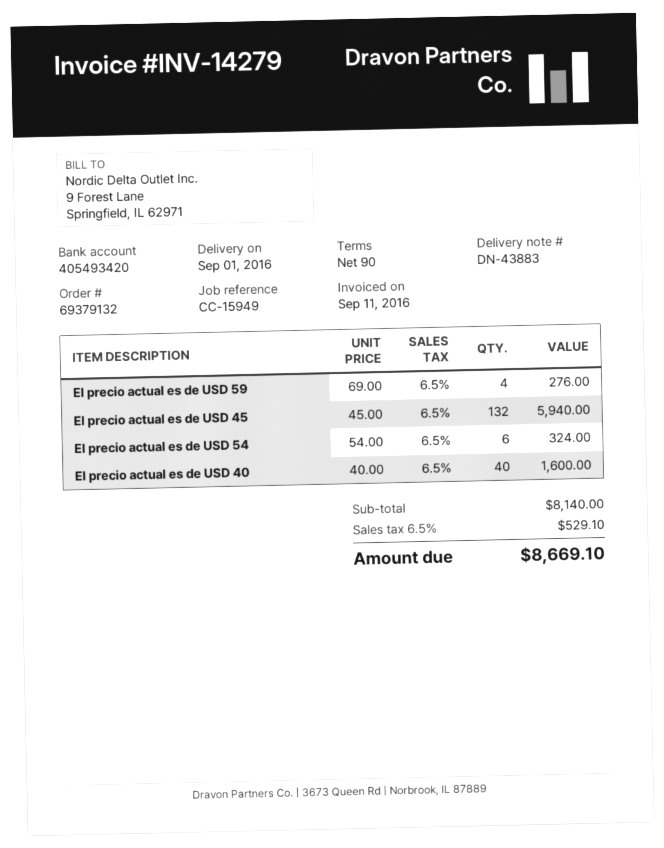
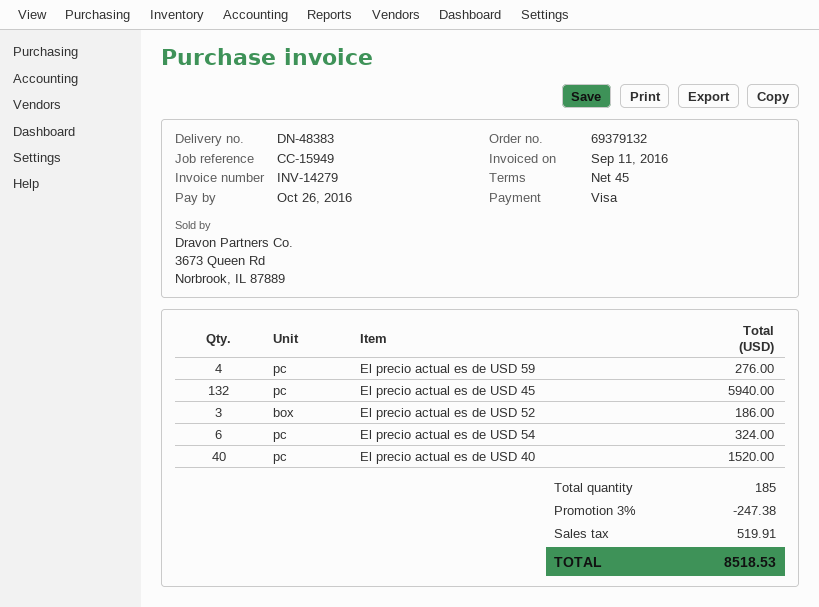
delivery note number: DN-43883 -> DN-48383
payment terms: 90 days -> 45 days
El precio actual es de USD 40: 40 for 1600.00 -> 40 for 1520.00
El precio actual es de USD 52: none -> 3 for 186.00
discount: none -> 3% = 247.38
tax: 529.10 -> 519.91
total: 8669.10 -> 8518.53

